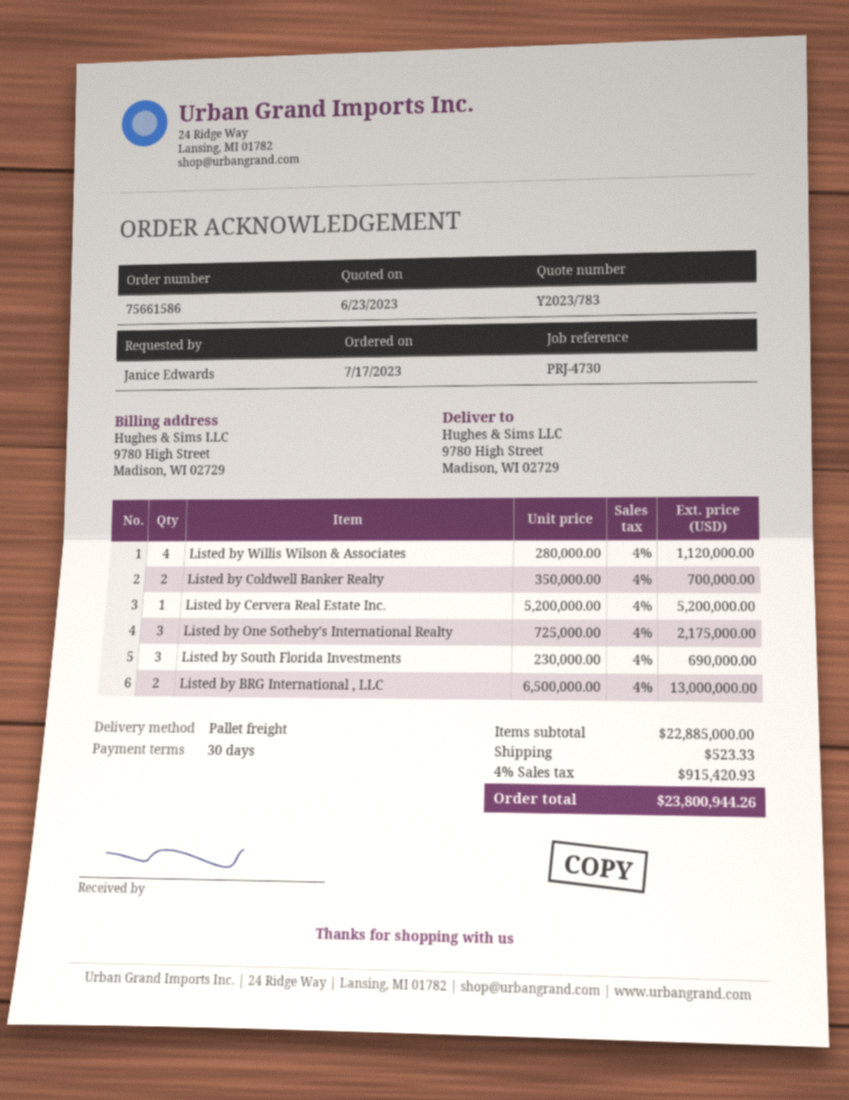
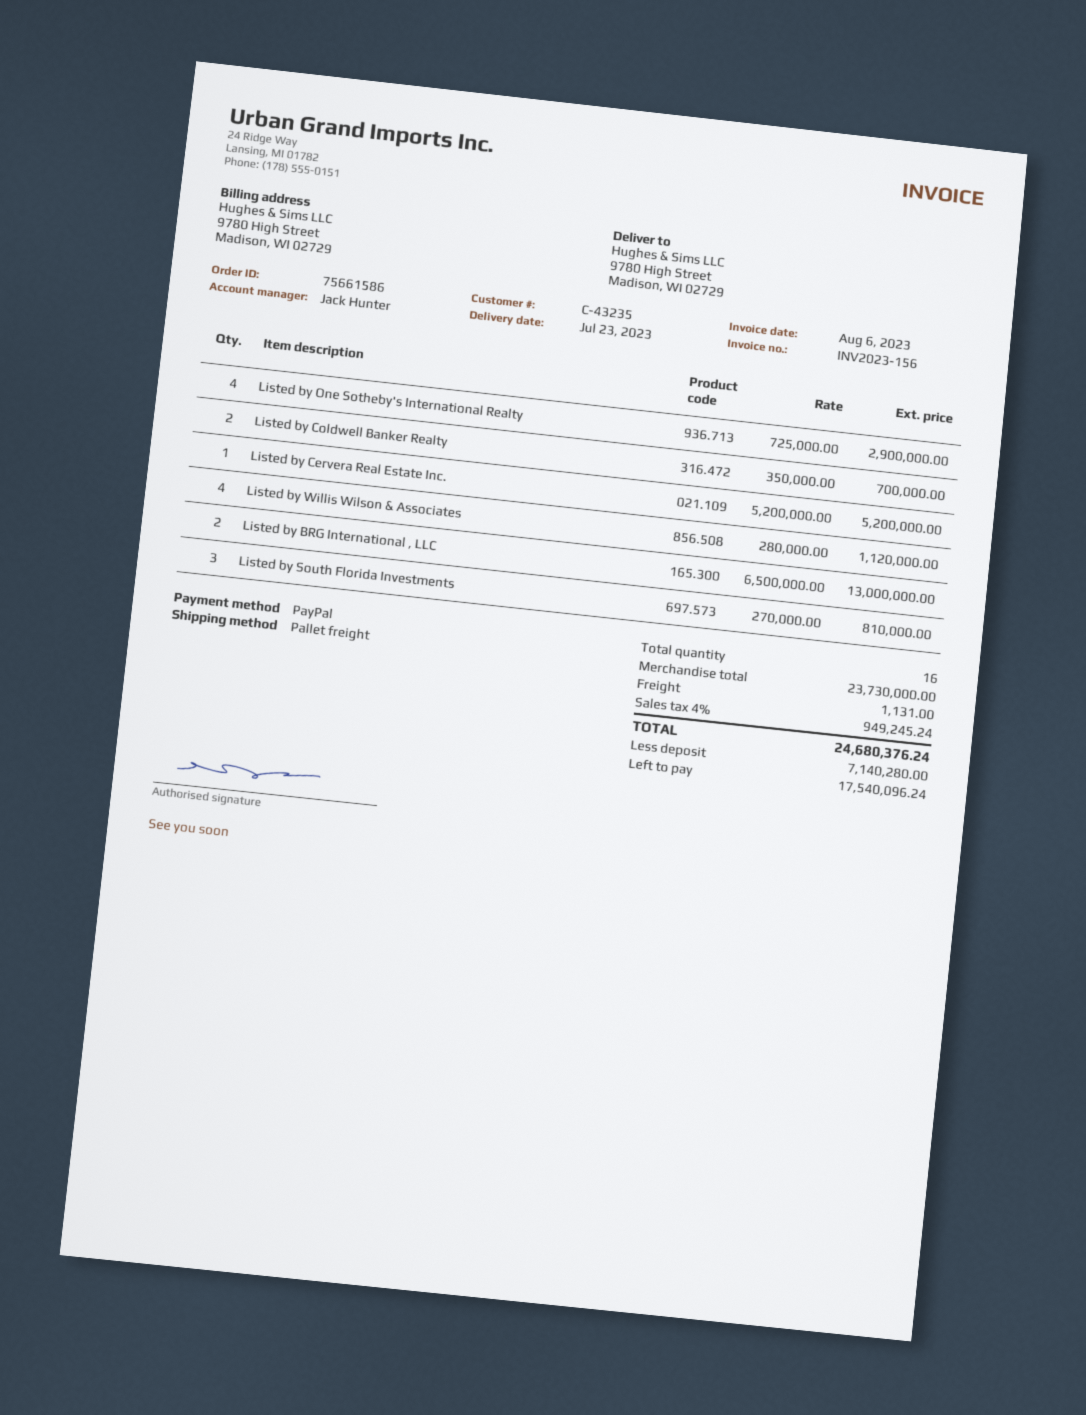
Listed by One Sotheby's International Realty: 3 x 725000.00 = 2175000.00 -> 4 x 725000.00 = 2900000.00
Listed by South Florida Investments: 3 x 230000.00 = 690000.00 -> 3 x 270000.00 = 810000.00
subtotal: 22885000.00 -> 23730000.00
shipping: 523.33 -> 1131.00
tax: 4% = 915420.93 -> 4% = 949245.24
total: 23800944.26 -> 24680376.24

